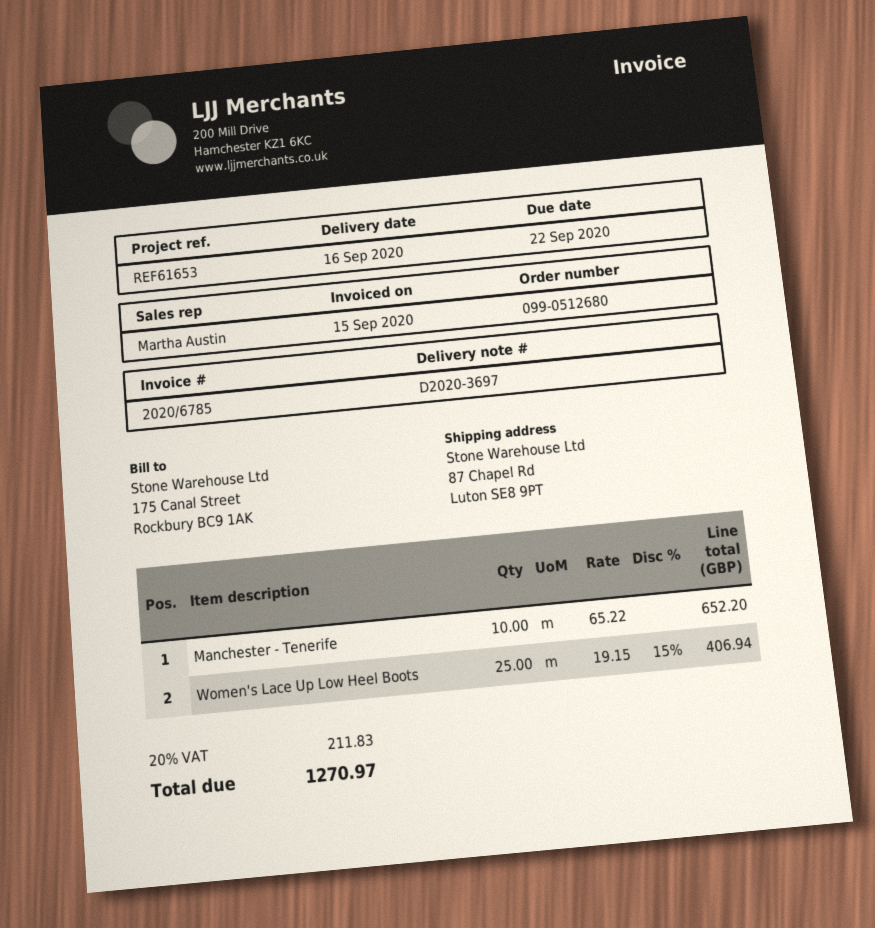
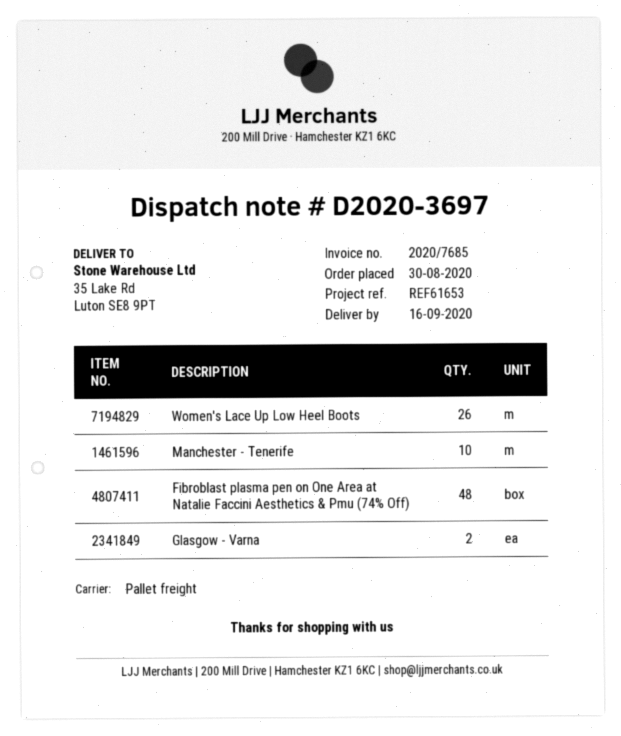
invoice number: 2020/6785 -> 2020/7685
ship to: 87 Chapel Rd, Luton SE8 9PT -> 35 Lake Rd, Luton SE8 9PT
Women's Lace Up Low Heel Boots: 25 -> 26
Fibroblast plasma pen on One Area at Natalie Faccini Aesthetics & Pmu (74% Off): none -> 48
Glasgow - Varna: none -> 2

